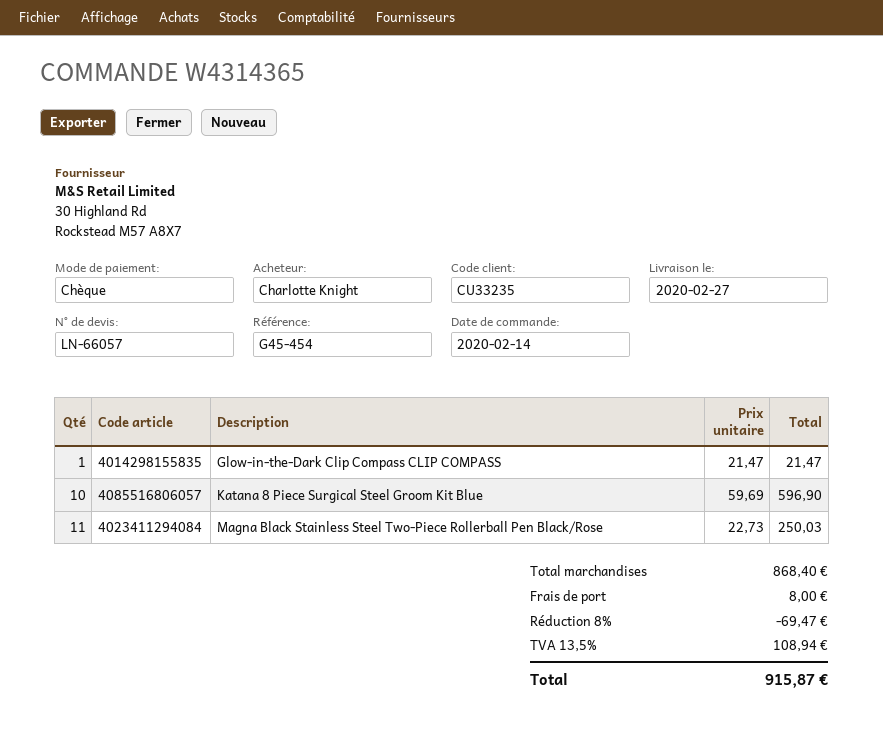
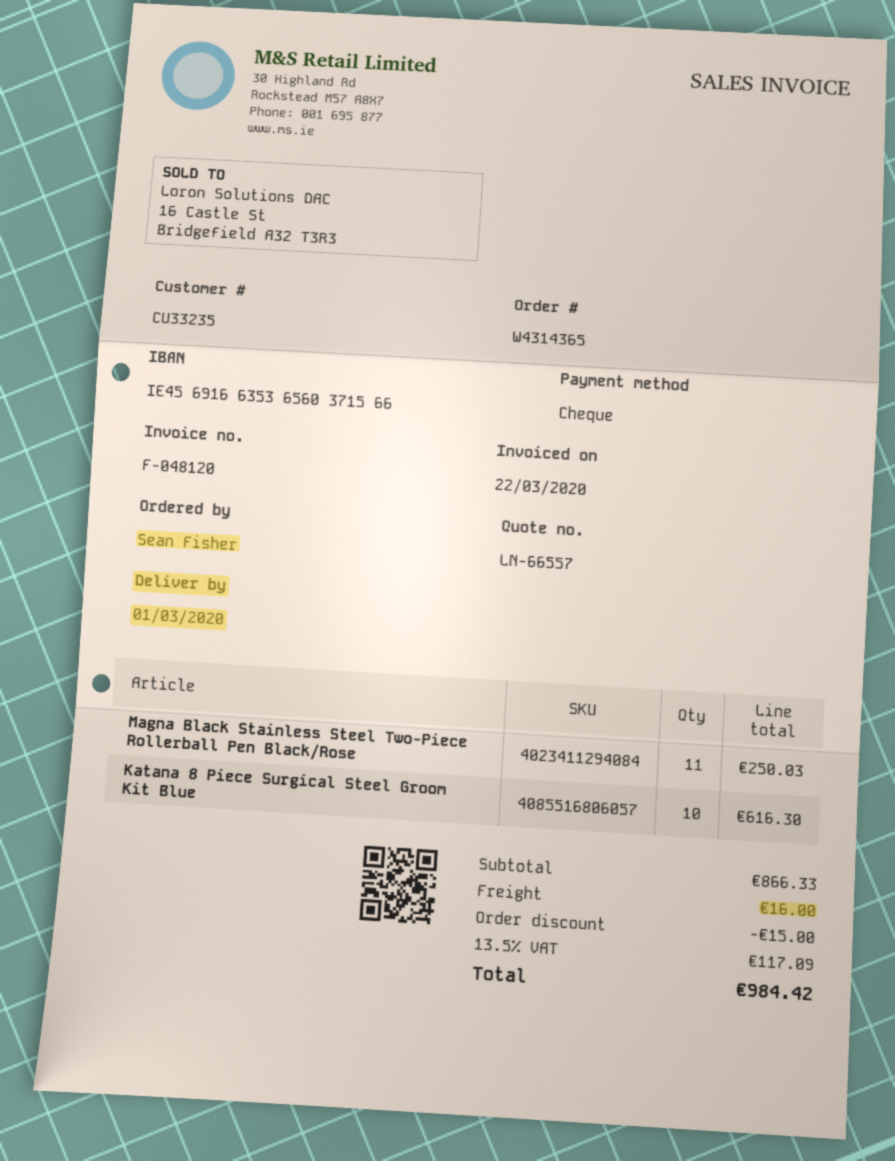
quote number: LN-66057 -> LN-66557
delivery date: 2020-02-27 -> 2020-03-01
ordered by: Charlotte Knight -> Sean Fisher
Glow-in-the-Dark Clip Compass CLIP COMPASS: 1 for 21.47 -> none
Katana 8 Piece Surgical Steel Groom Kit Blue: 10 for 596.90 -> 10 for 616.30
subtotal: 868.40 -> 866.33
discount: 69.47 -> 15.00
shipping: 8.00 -> 16.00
tax: 13.5% = 108.94 -> 13.5% = 117.09
total: 915.87 -> 984.42

